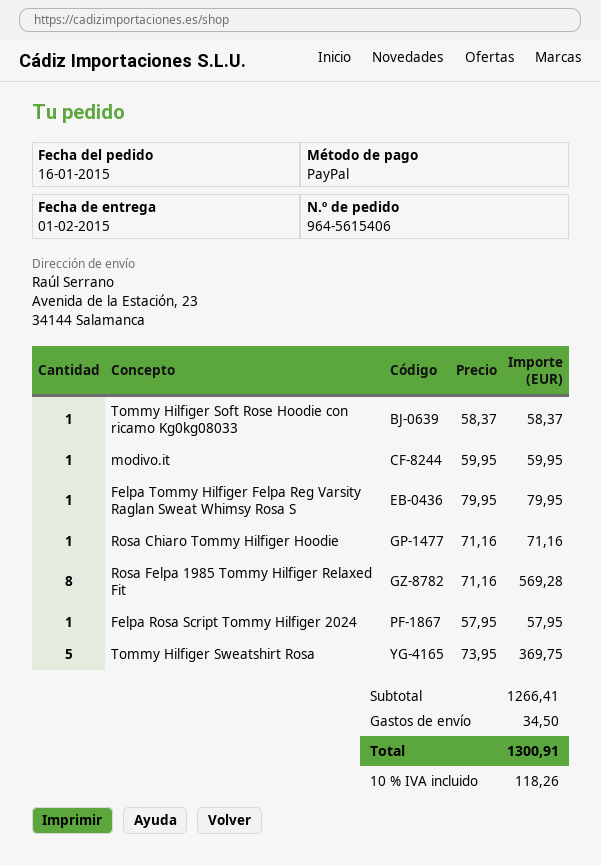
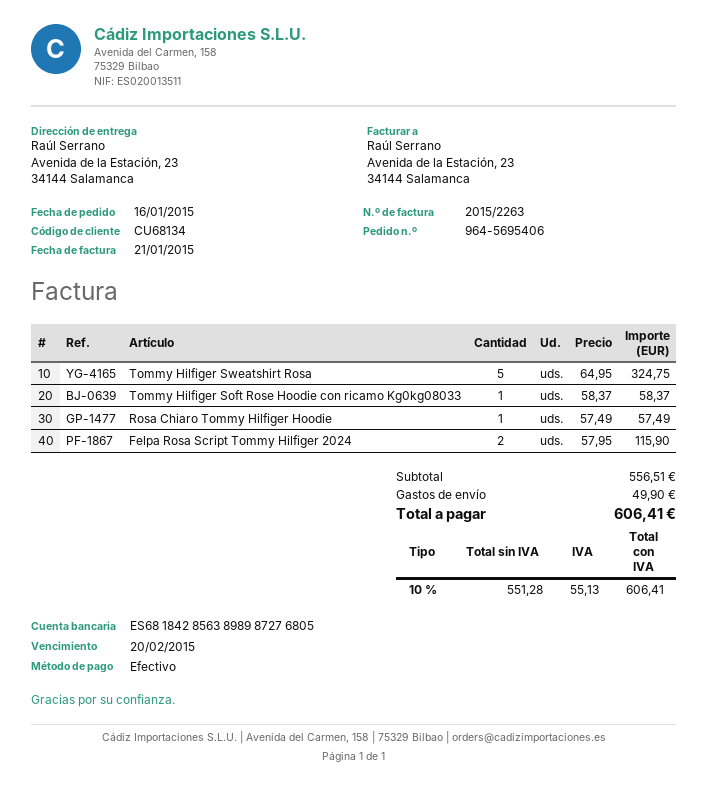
order number: 964-5615406 -> 964-5695406
payment method: PayPal -> cash
modivo.it: 1 x 59.95 = 59.95 -> none
Felpa Tommy Hilfiger Felpa Reg Varsity Raglan Sweat Whimsy Rosa S: 1 x 79.95 = 79.95 -> none
Rosa Chiaro Tommy Hilfiger Hoodie: 1 x 71.16 = 71.16 -> 1 x 57.49 = 57.49
Rosa Felpa 1985 Tommy Hilfiger Relaxed Fit: 8 x 71.16 = 569.28 -> none
Felpa Rosa Script Tommy Hilfiger 2024: 1 x 57.95 = 57.95 -> 2 x 57.95 = 115.90
Tommy Hilfiger Sweatshirt Rosa: 5 x 73.95 = 369.75 -> 5 x 64.95 = 324.75
subtotal: 1266.41 -> 556.51
shipping: 34.50 -> 49.90
tax: 10% = 118.26 -> 10% = 55.13
total: 1300.91 -> 606.41

